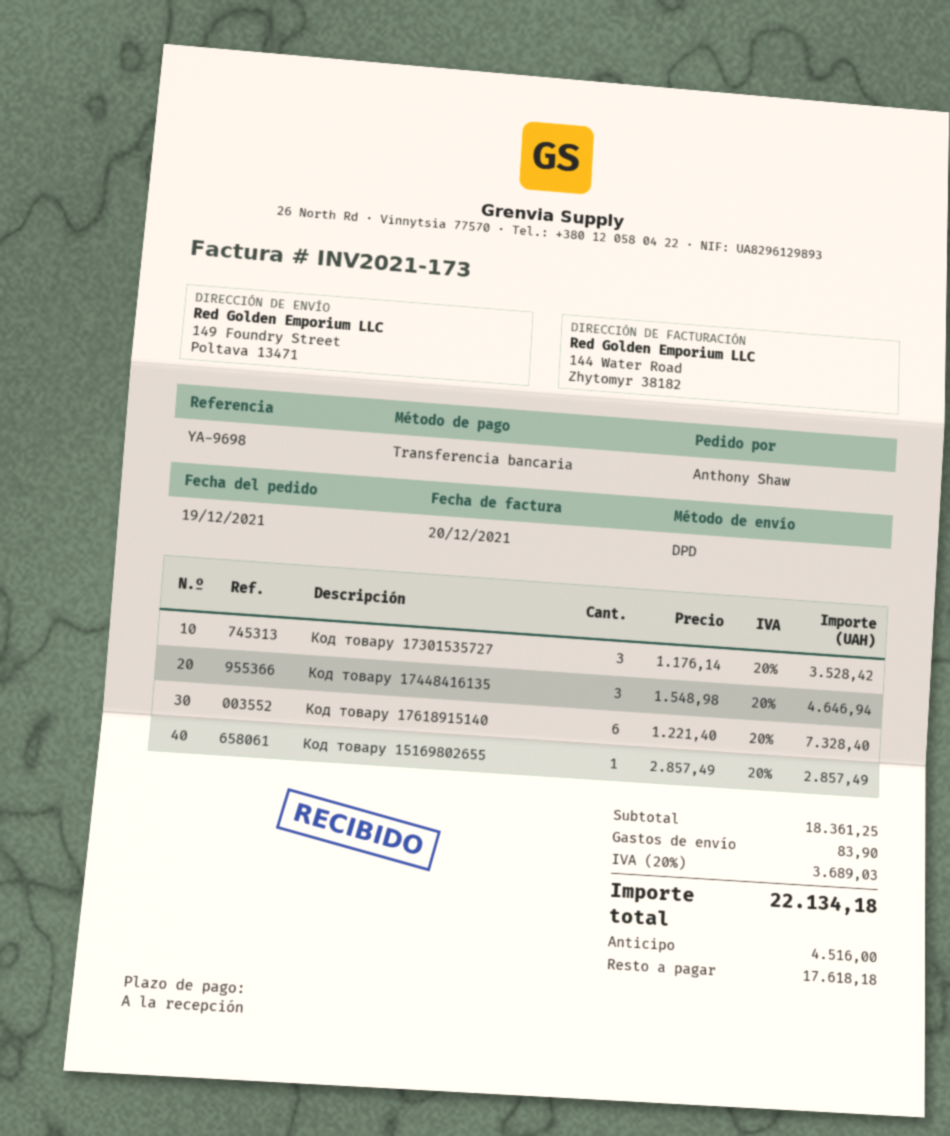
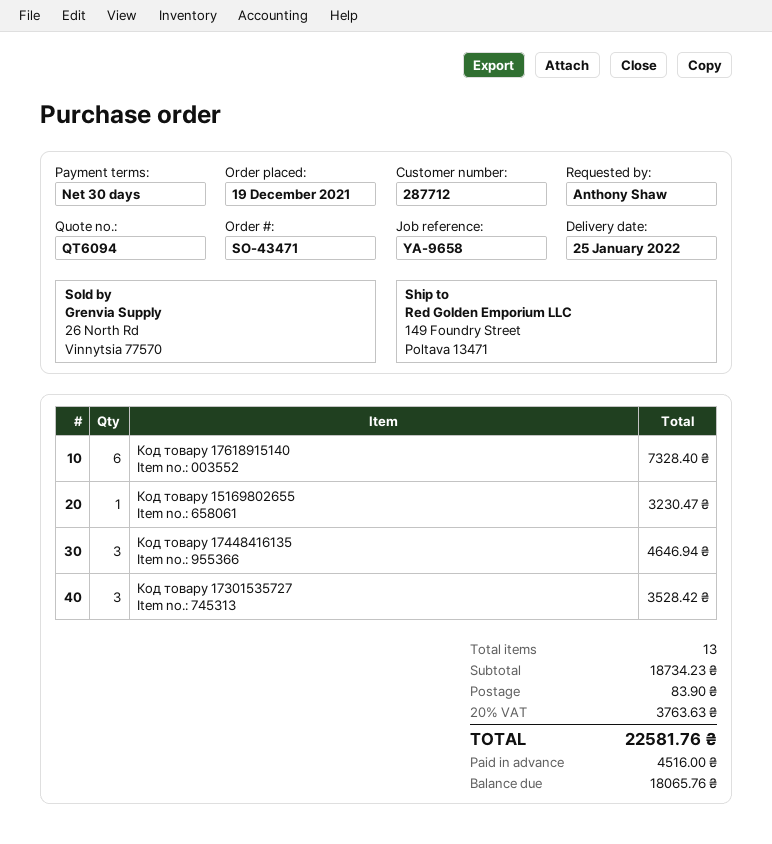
payment terms: on receipt -> 30 days
reference: YA-9698 -> YA-9658
Код товару 15169802655: 1 for 2857.49 -> 1 for 3230.47
subtotal: 18361.25 -> 18734.23
tax: 20% = 3689.03 -> 20% = 3763.63
total: 22134.18 -> 22581.76
balance: 17618.18 -> 18065.76

